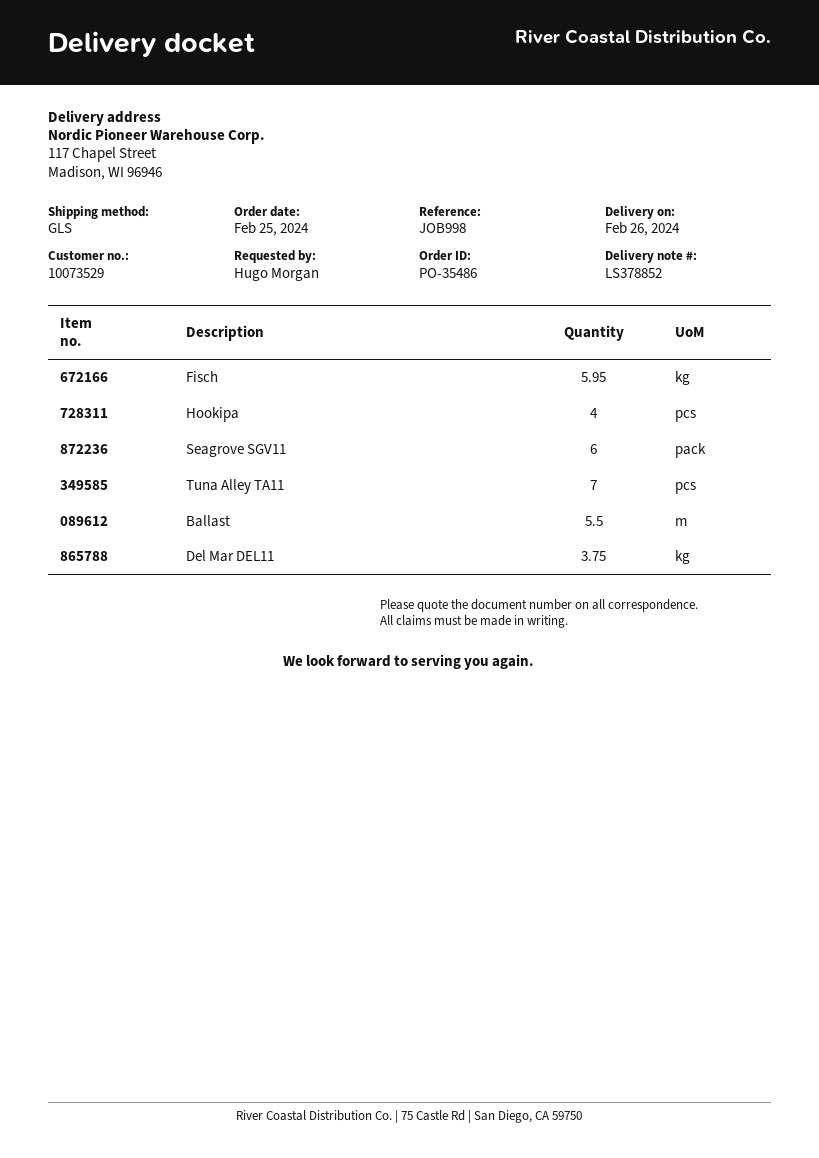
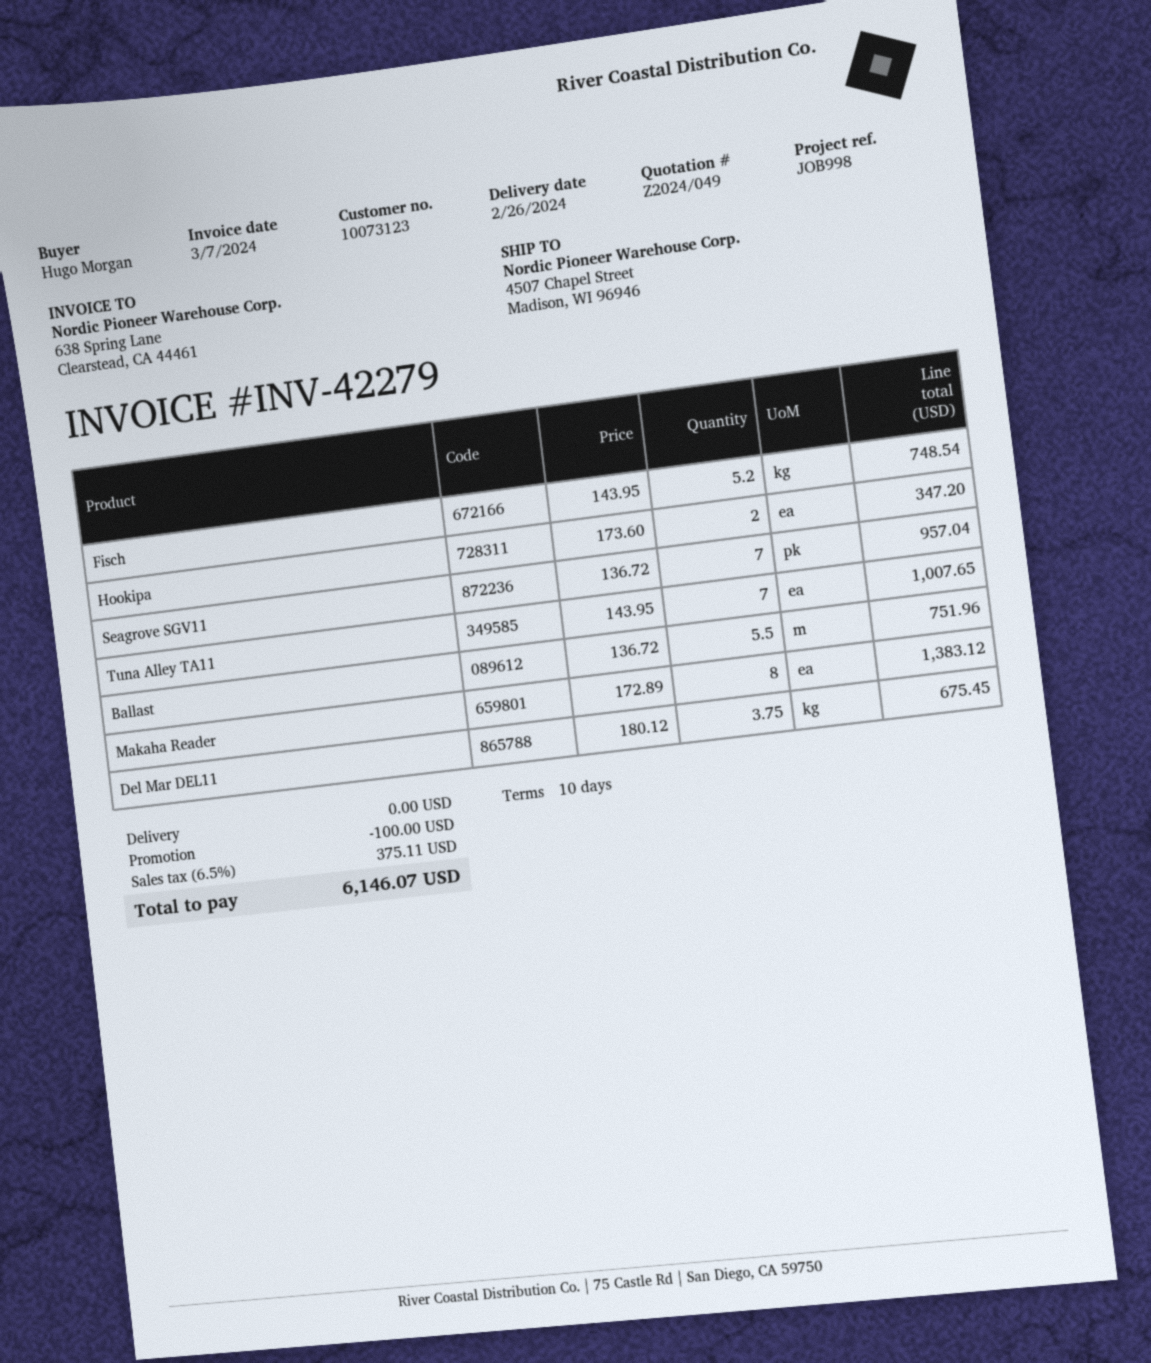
customer number: 10073529 -> 10073123
ship to: 117 Chapel Street, Madison, WI 96946 -> 4507 Chapel Street, Madison, WI 96946
Fisch: 5.95 -> 5.2
Hookipa: 4 -> 2
Seagrove SGV11: 6 -> 7
Makaha Reader: none -> 8

